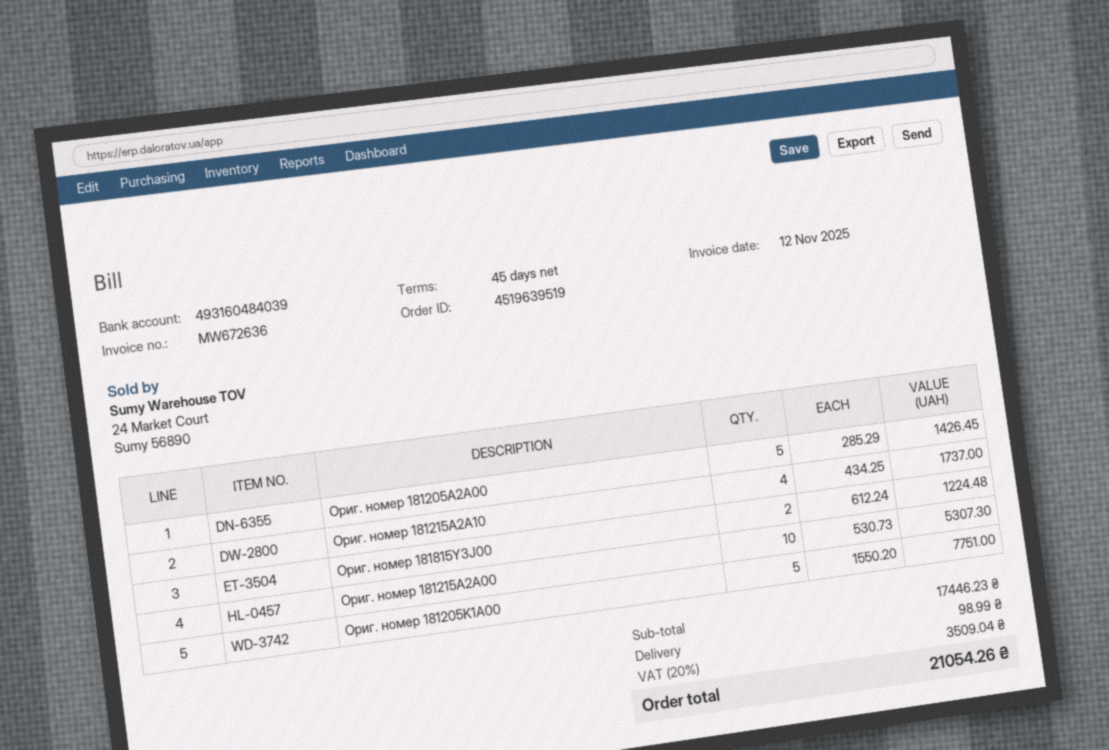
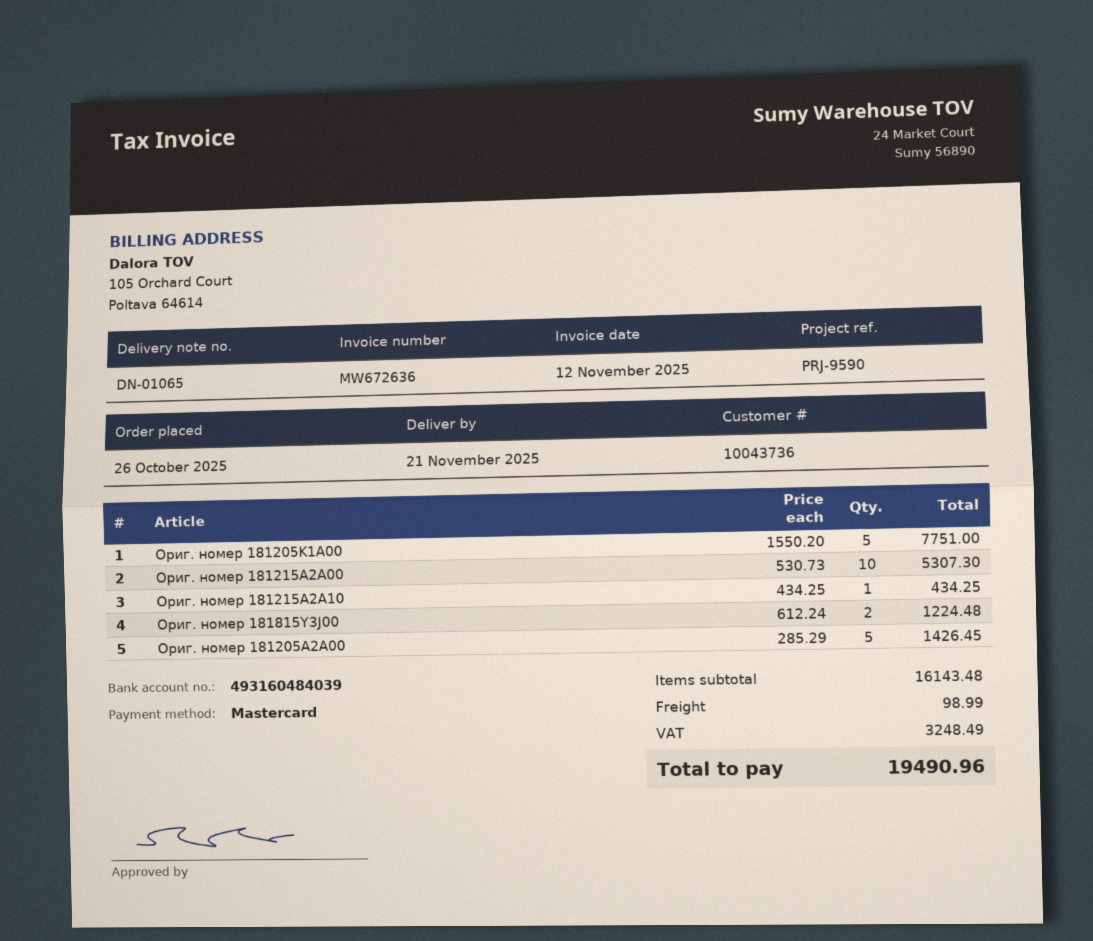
Ориг. номер 181215A2A10: 4 x 434.25 = 1737.00 -> 1 x 434.25 = 434.25
subtotal: 17446.23 -> 16143.48
tax: 3509.04 -> 3248.49
total: 21054.26 -> 19490.96

